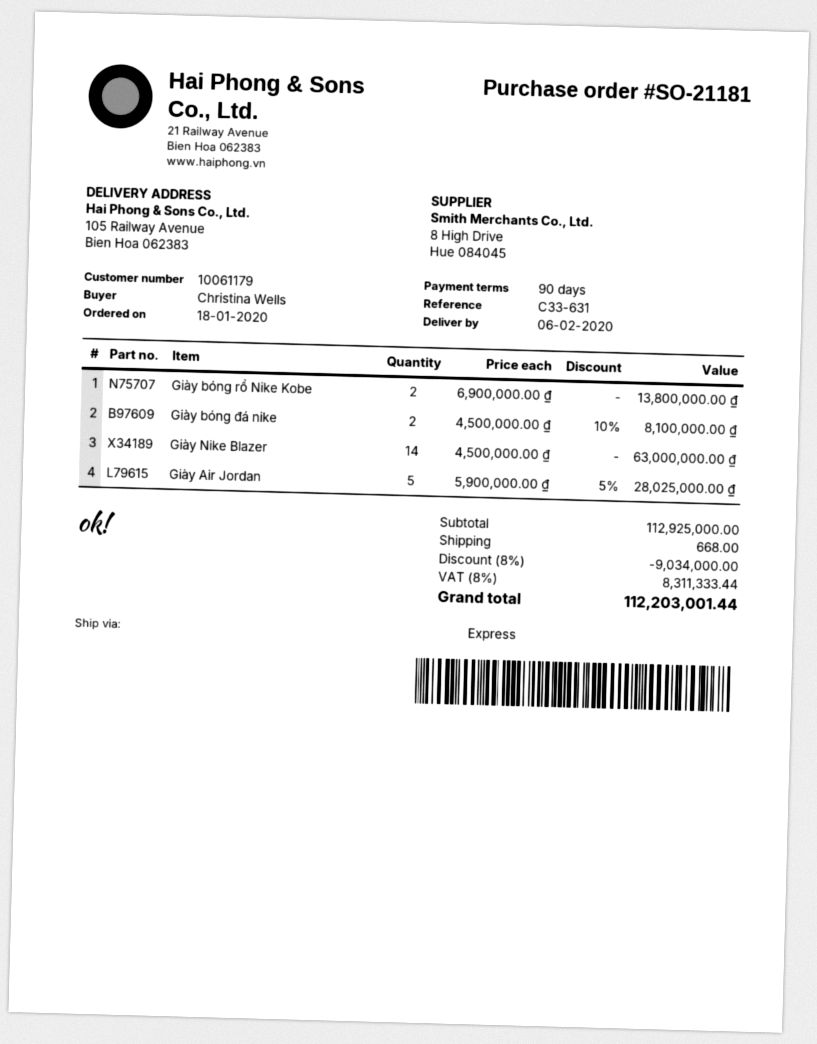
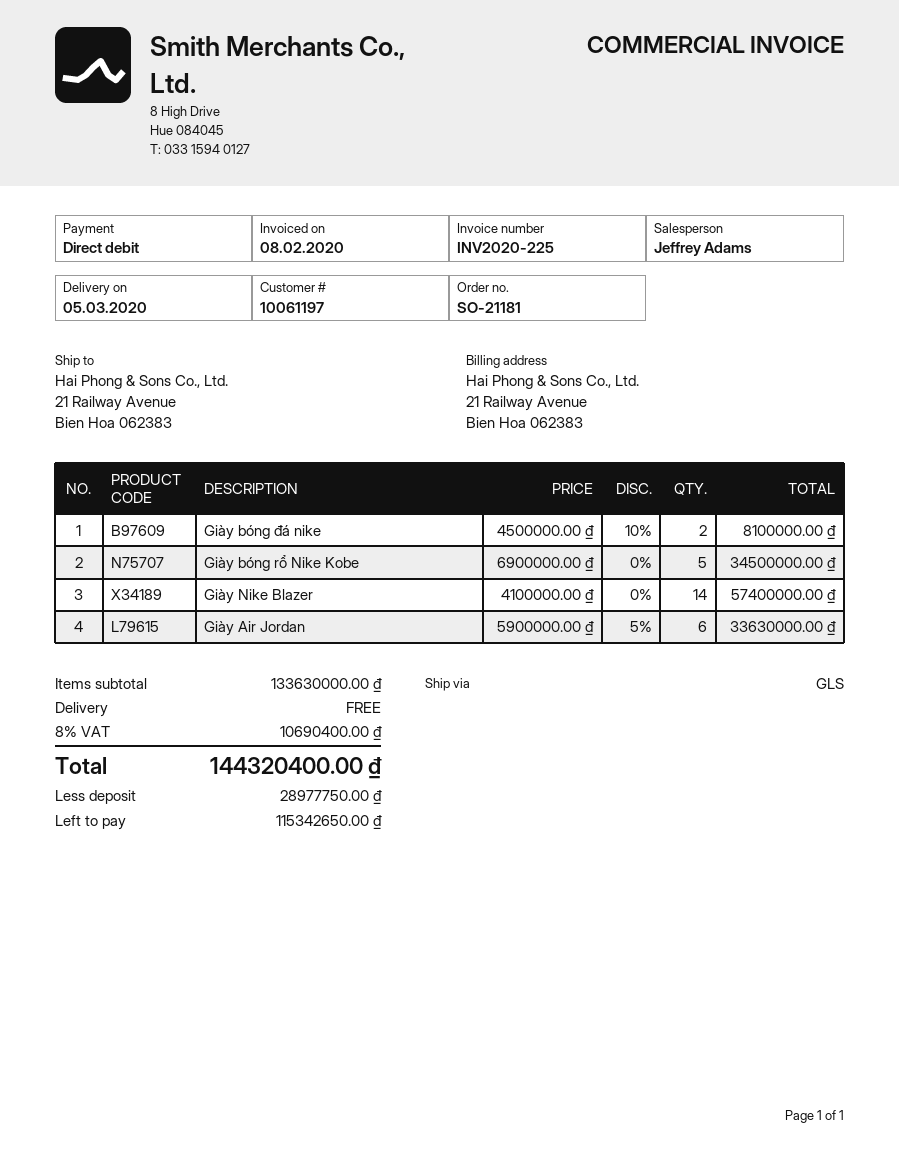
delivery date: 2020-02-06 -> 2020-03-05
customer number: 10061179 -> 10061197
shipping method: express -> GLS
ship to: 105 Railway Avenue, Bien Hoa 062383 -> 21 Railway Avenue, Bien Hoa 062383
Giày bóng rổ Nike Kobe: 2 x 6900000.00 = 13800000.00 -> 5 x 6900000.00 = 34500000.00
Giày Nike Blazer: 14 x 4500000.00 = 63000000.00 -> 14 x 4100000.00 = 57400000.00
Giày Air Jordan: 5 x 5900000.00 - 5% = 28025000.00 -> 6 x 5900000.00 - 5% = 33630000.00
subtotal: 112925000.00 -> 133630000.00
discount: 8% = 9034000.00 -> none
shipping: 668.00 -> 0.00
tax: 8% = 8311333.44 -> 8% = 10690400.00
total: 112203001.44 -> 144320400.00

